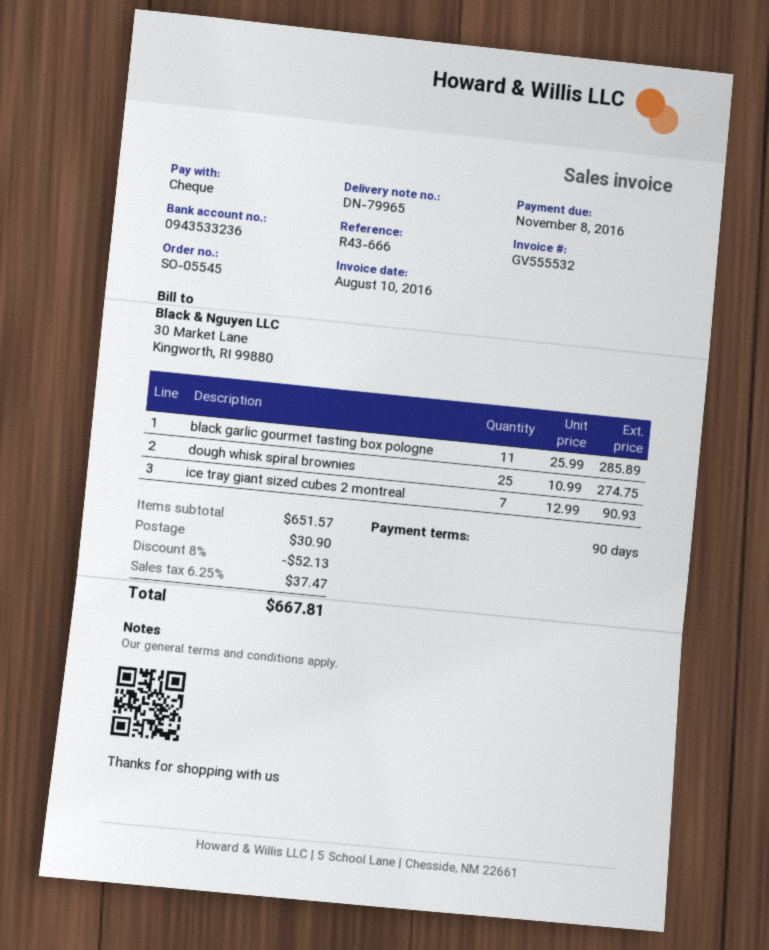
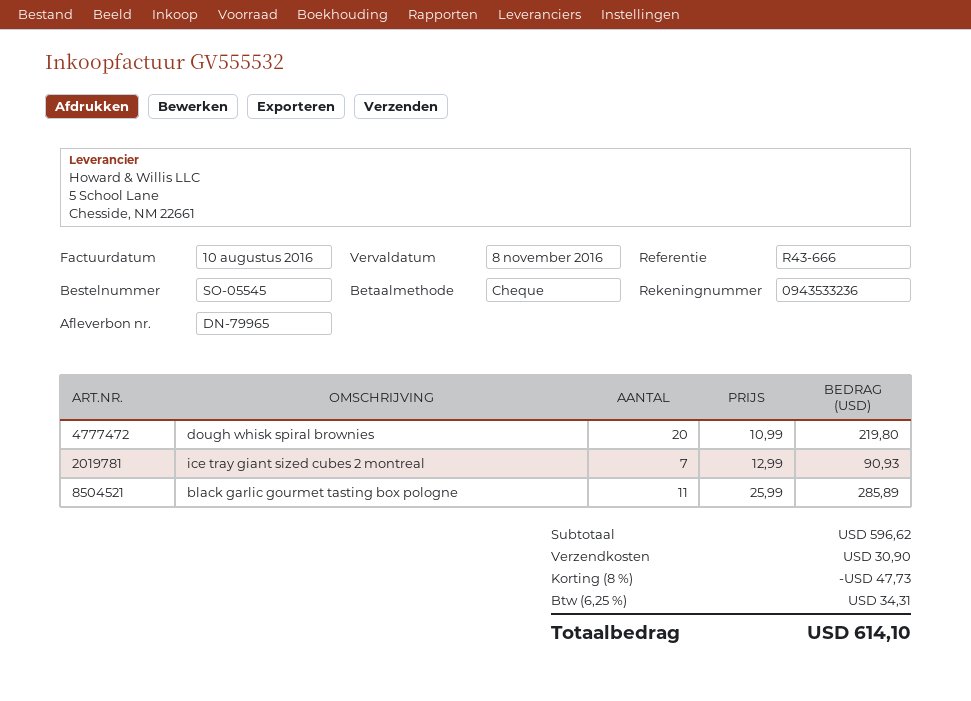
dough whisk spiral brownies: 25 x 10.99 = 274.75 -> 20 x 10.99 = 219.80
subtotal: 651.57 -> 596.62
discount: 8% = 52.13 -> 8% = 47.73
tax: 6.25% = 37.47 -> 6.25% = 34.31
total: 667.81 -> 614.10

